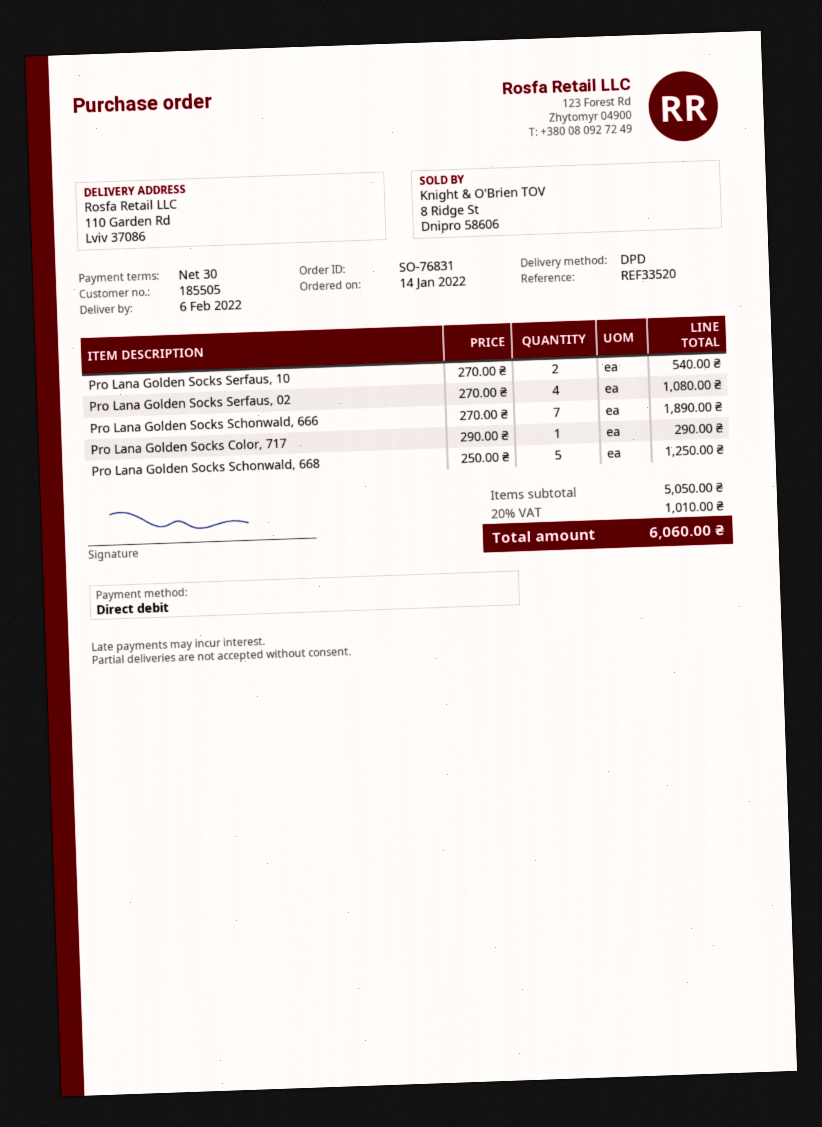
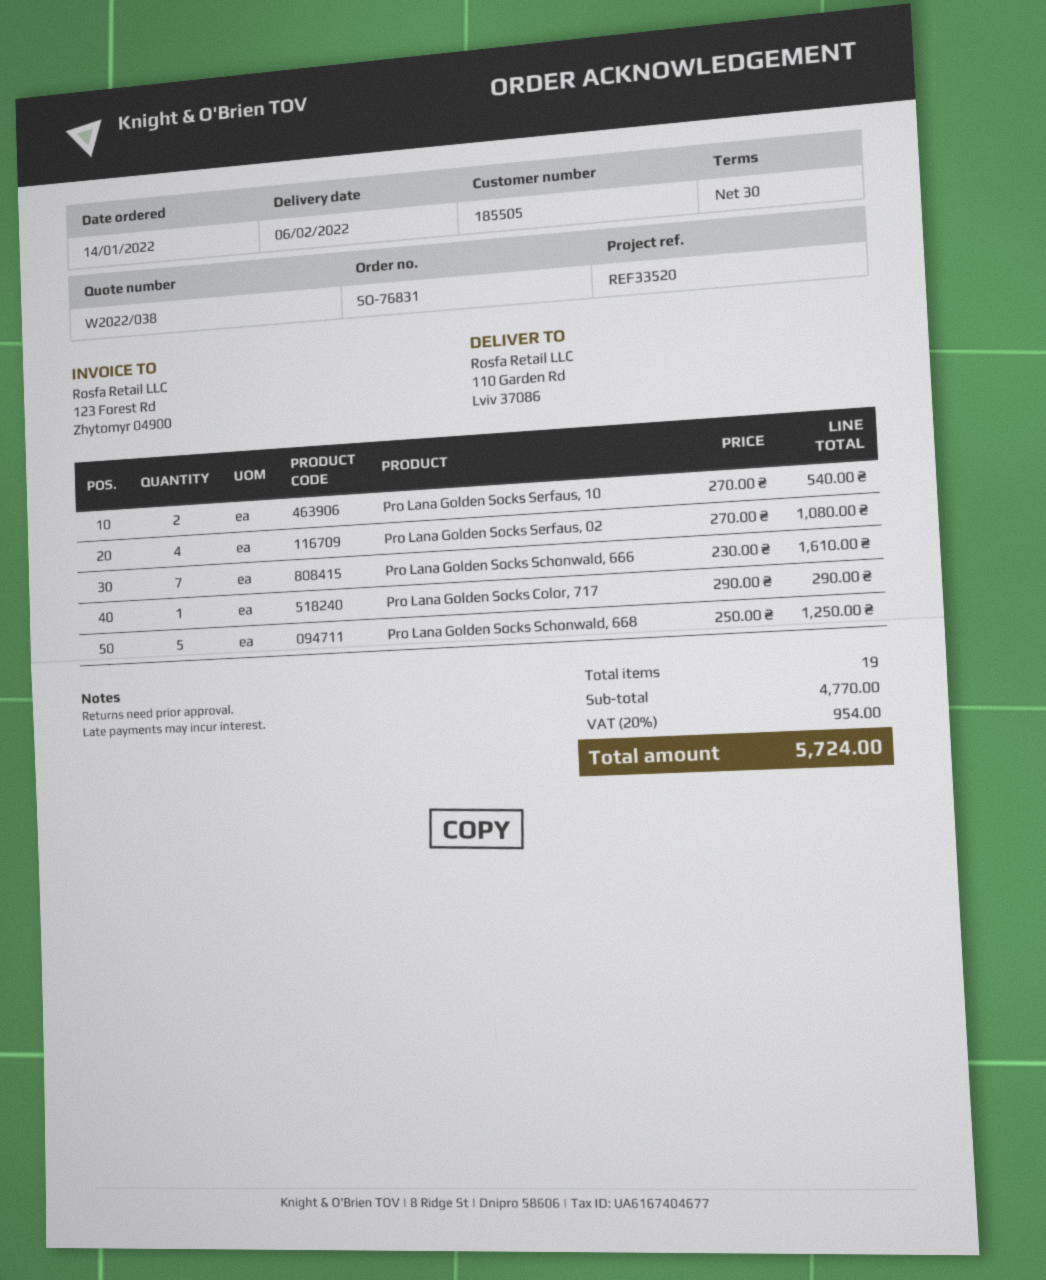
Pro Lana Golden Socks Schonwald, 666: 7 x 270.00 = 1890.00 -> 7 x 230.00 = 1610.00
subtotal: 5050.00 -> 4770.00
tax: 20% = 1010.00 -> 20% = 954.00
total: 6060.00 -> 5724.00

